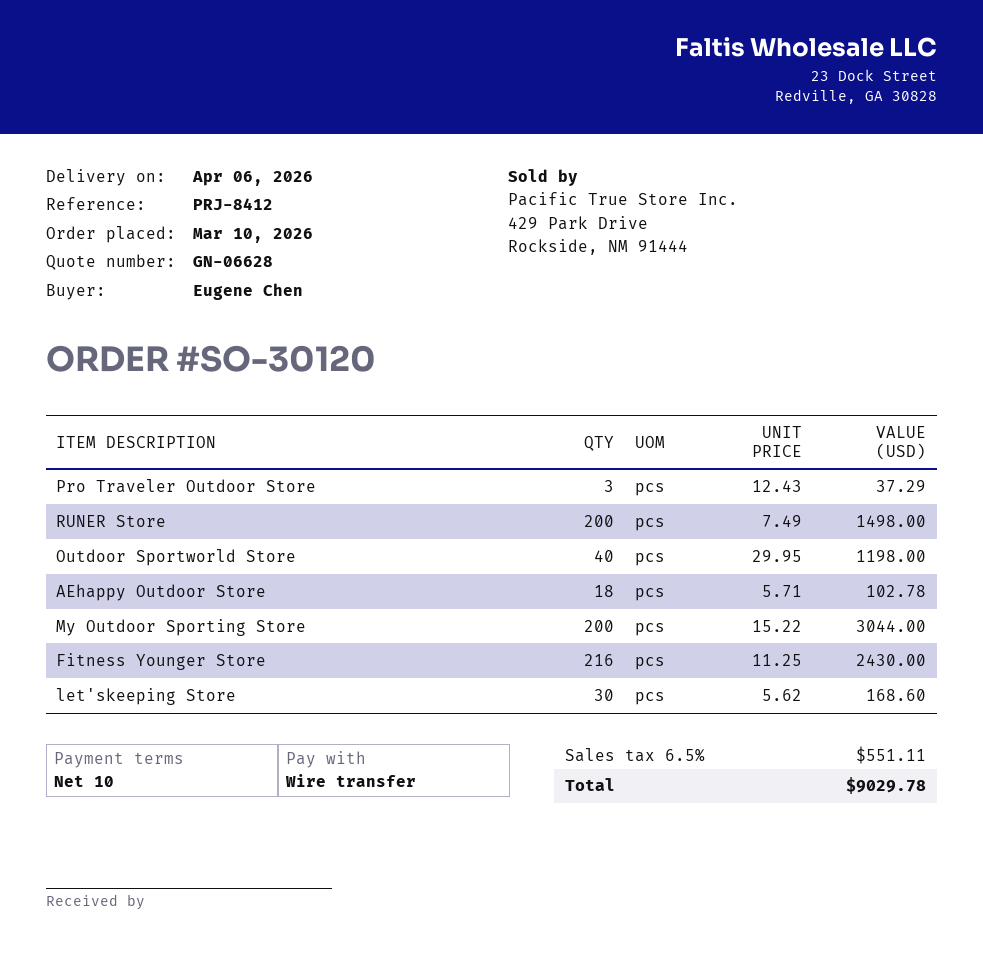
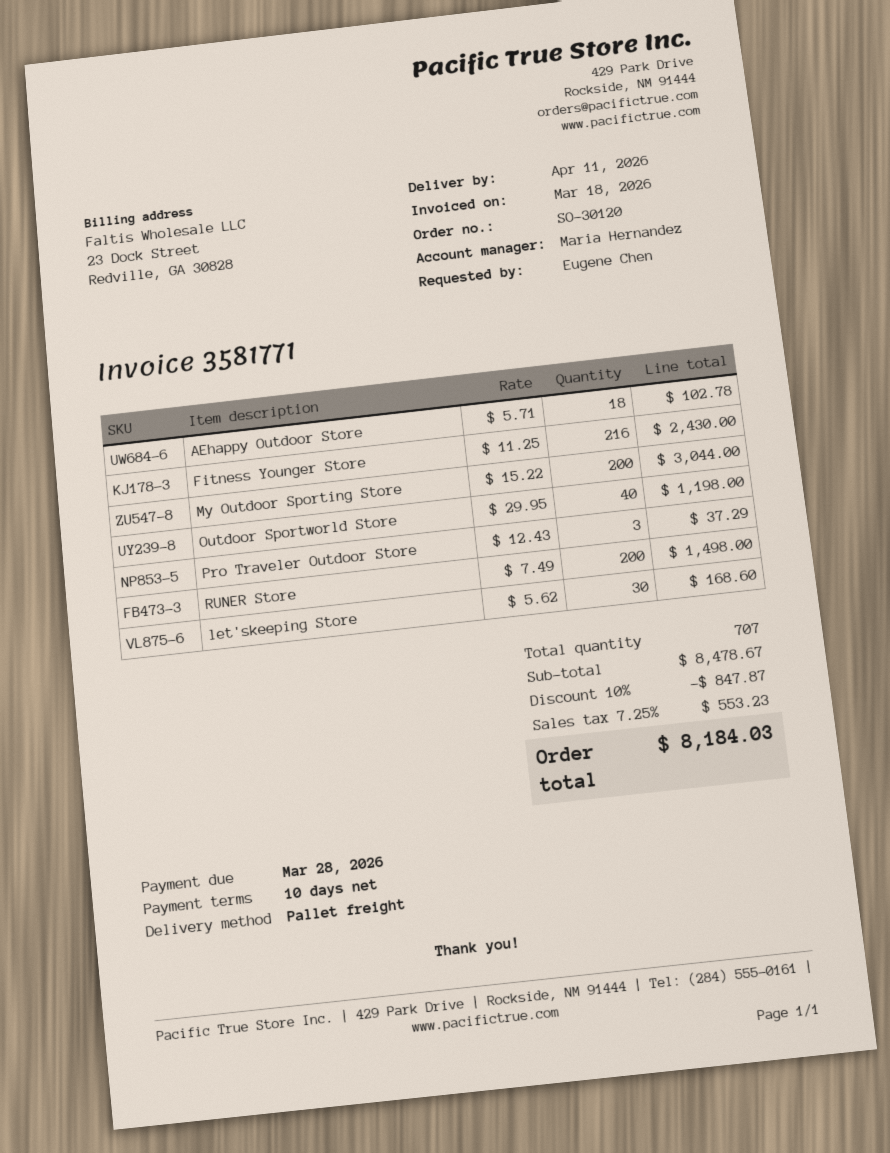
delivery date: 2026-04-06 -> 2026-04-11
discount: none -> 10% = 847.87
tax: 6.5% = 551.11 -> 7.25% = 553.23
total: 9029.78 -> 8184.03

